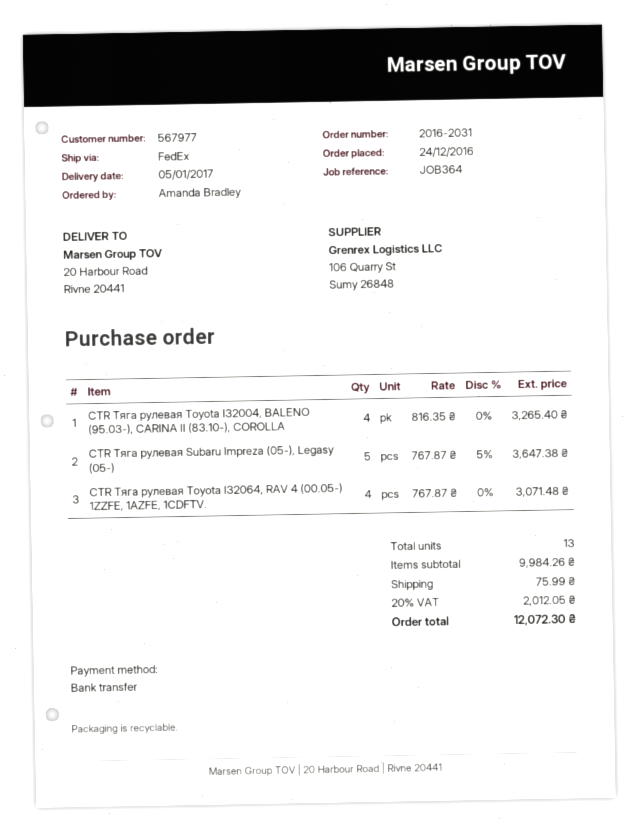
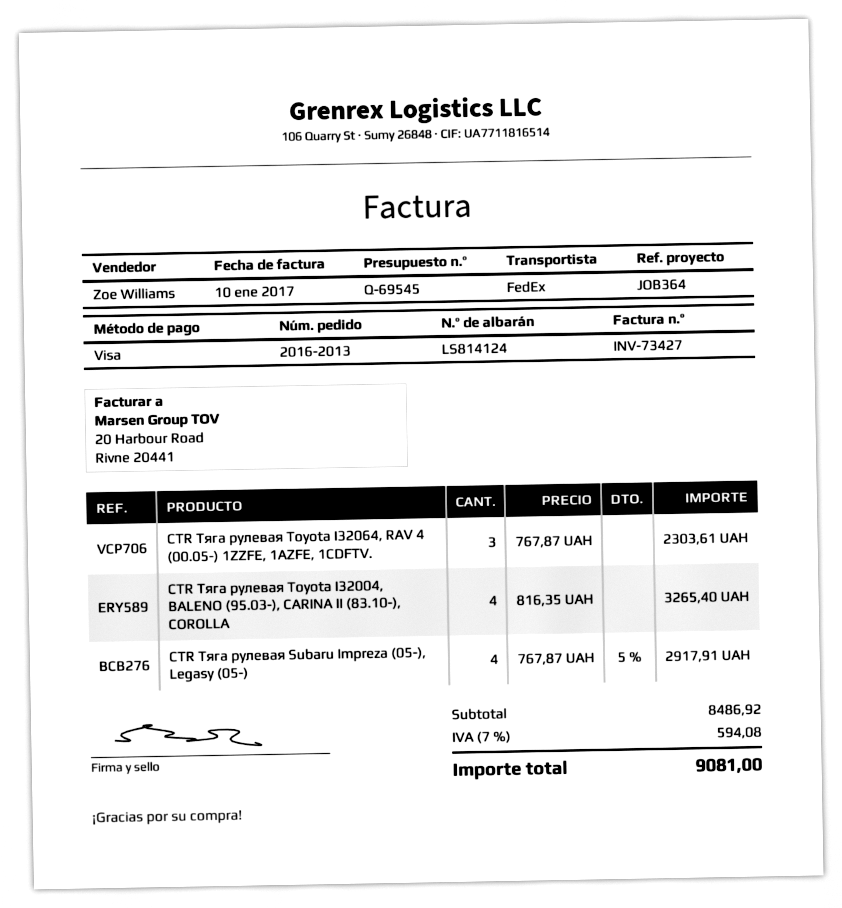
order number: 2016-2031 -> 2016-2013
payment method: bank transfer -> Visa
CTR Тяга рулевая Subaru Impreza (05-), Legasy (05-): 5 x 767.87 - 5% = 3647.38 -> 4 x 767.87 - 5% = 2917.91
CTR Тяга рулевая Toyota I32064, RAV 4 (00.05-) 1ZZFE, 1AZFE, 1CDFTV.: 4 x 767.87 = 3071.48 -> 3 x 767.87 = 2303.61
subtotal: 9984.26 -> 8486.92
shipping: 75.99 -> none
tax: 20% = 2012.05 -> 7% = 594.08
total: 12072.30 -> 9081.00

